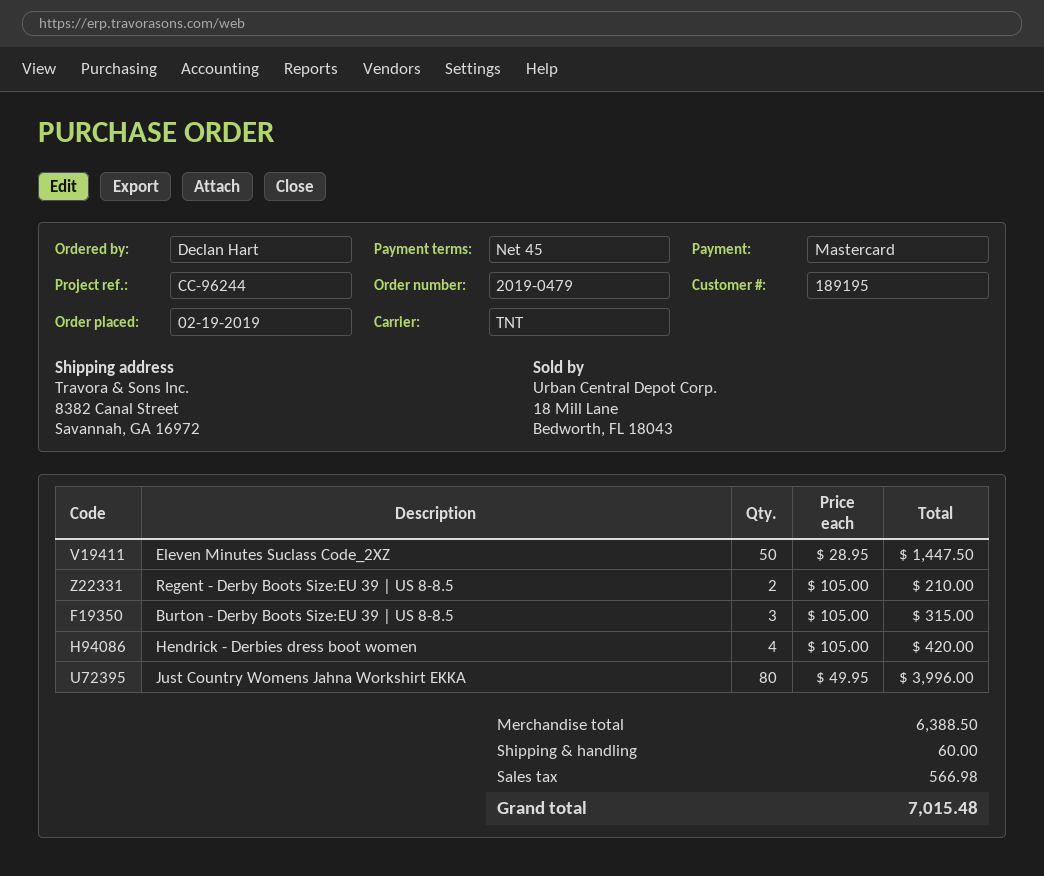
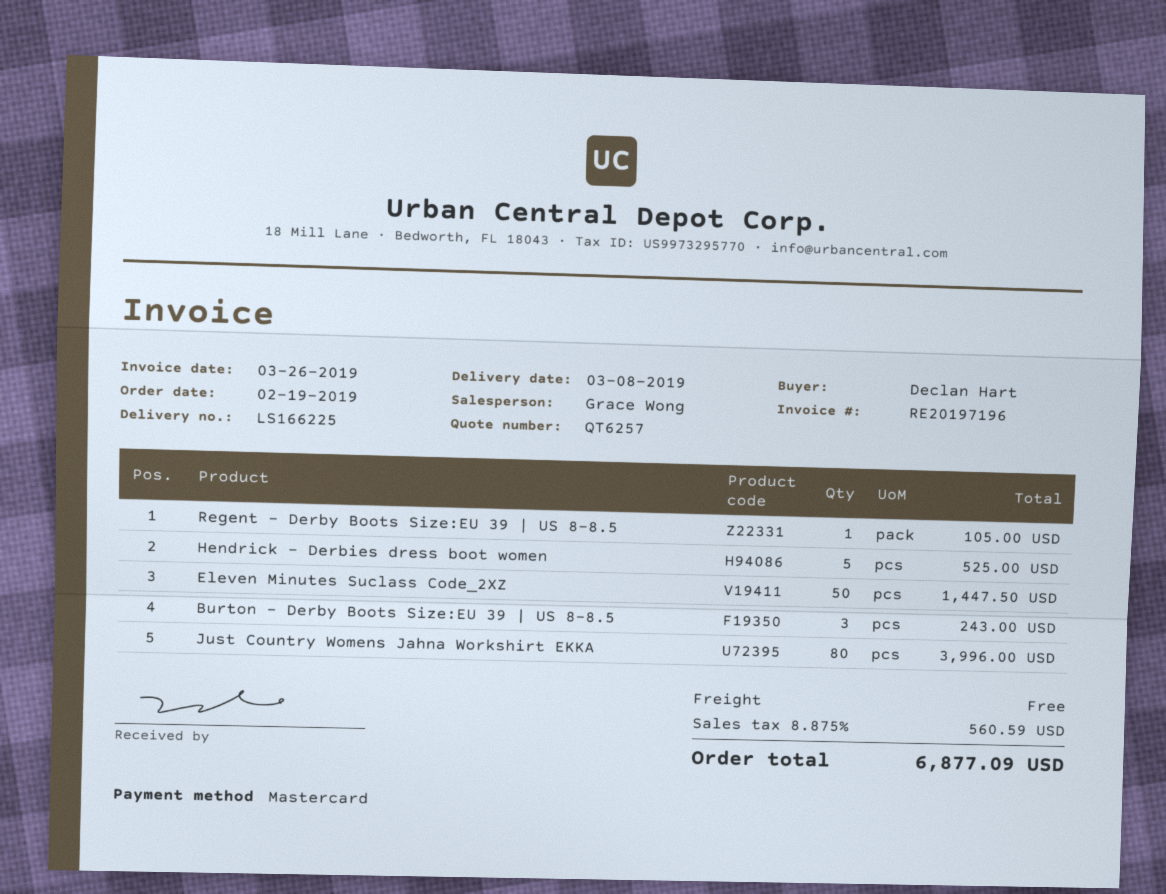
Regent - Derby Boots Size:EU 39 | US 8-8.5: 2 for 210.00 -> 1 for 105.00
Burton - Derby Boots Size:EU 39 | US 8-8.5: 3 for 315.00 -> 3 for 243.00
Hendrick - Derbies dress boot women: 4 for 420.00 -> 5 for 525.00
shipping: 60.00 -> 0.00
tax: 566.98 -> 560.59
total: 7015.48 -> 6877.09

